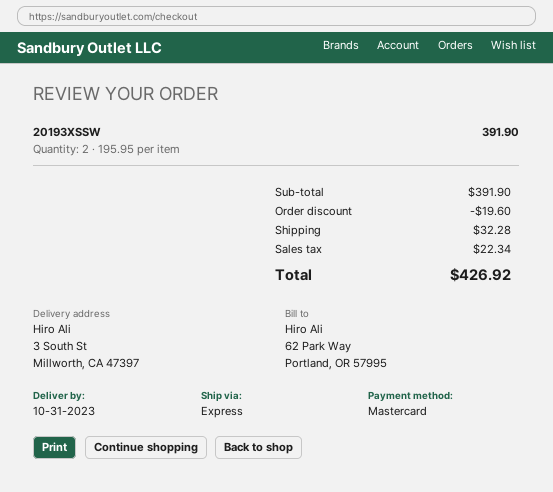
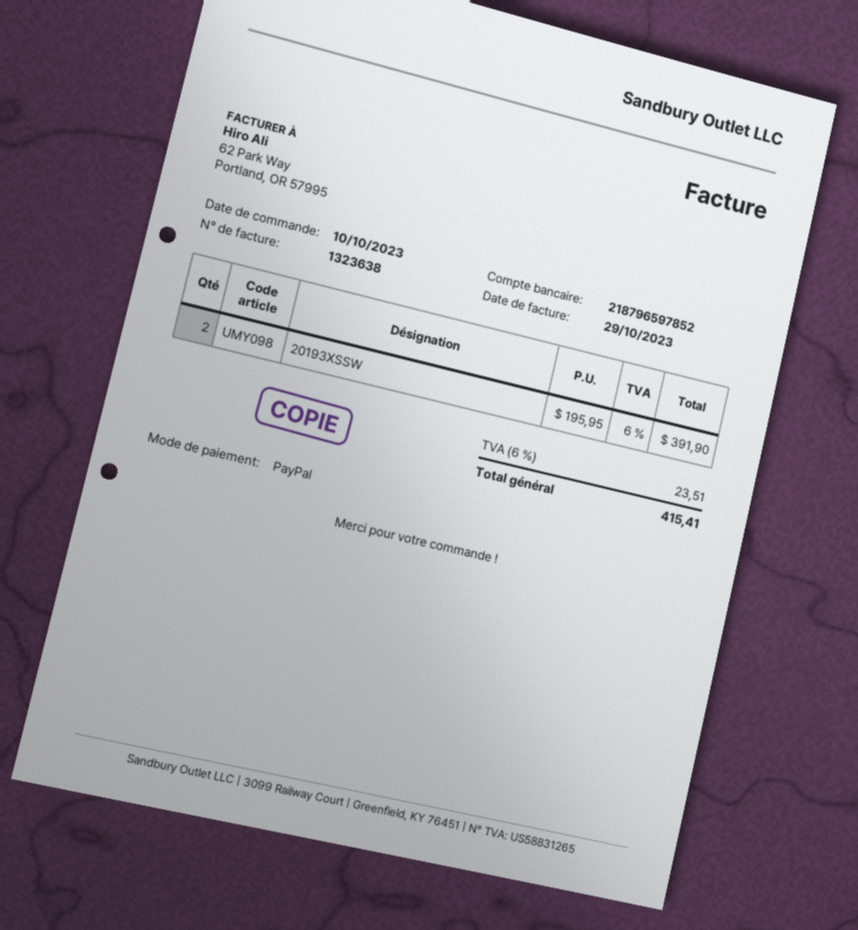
payment method: Mastercard -> PayPal
discount: 19.60 -> none
shipping: 32.28 -> none
tax: 22.34 -> 23.51
total: 426.92 -> 415.41

